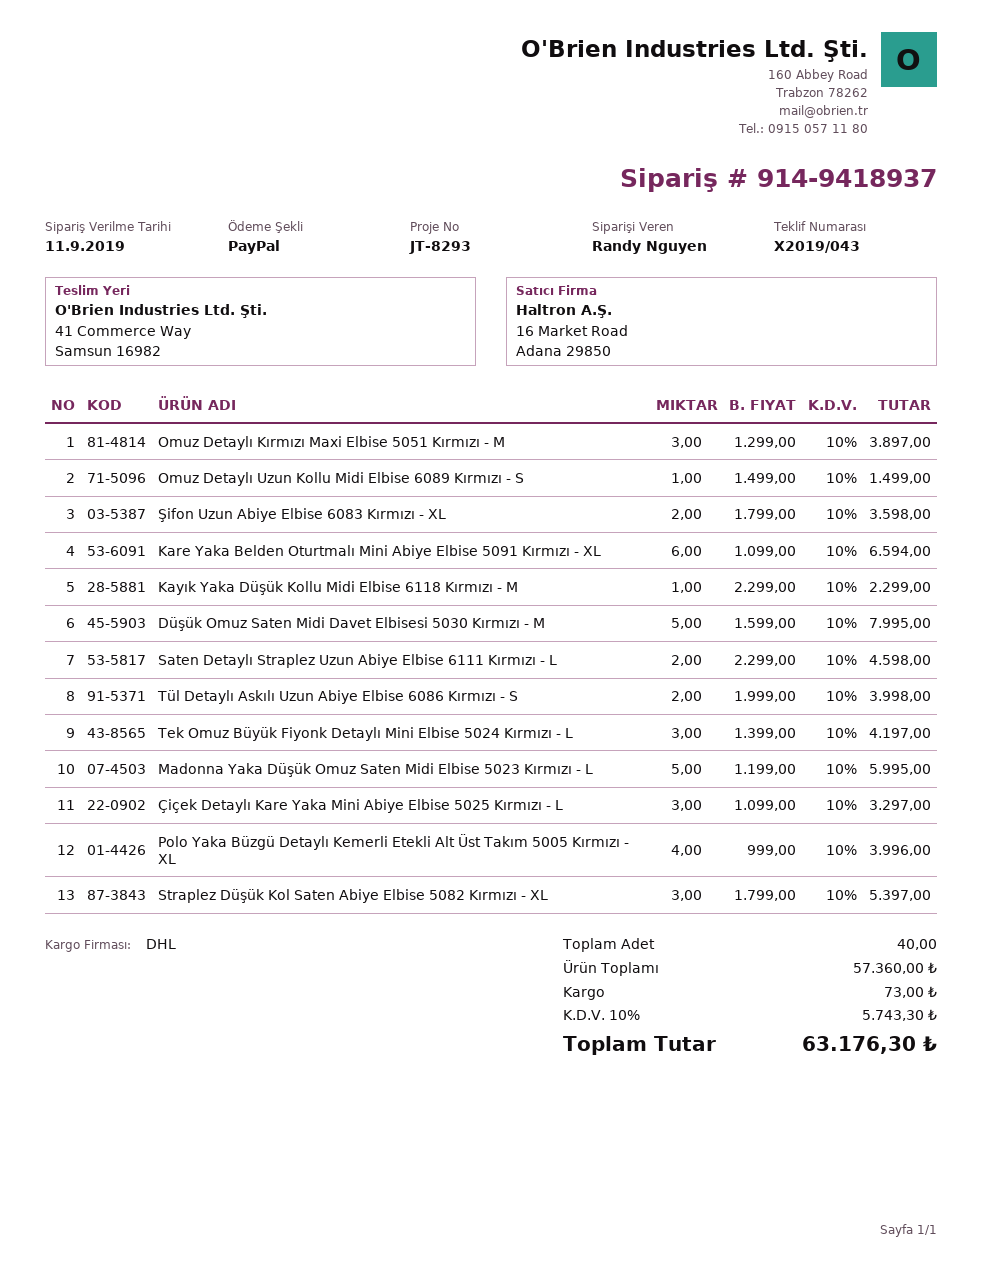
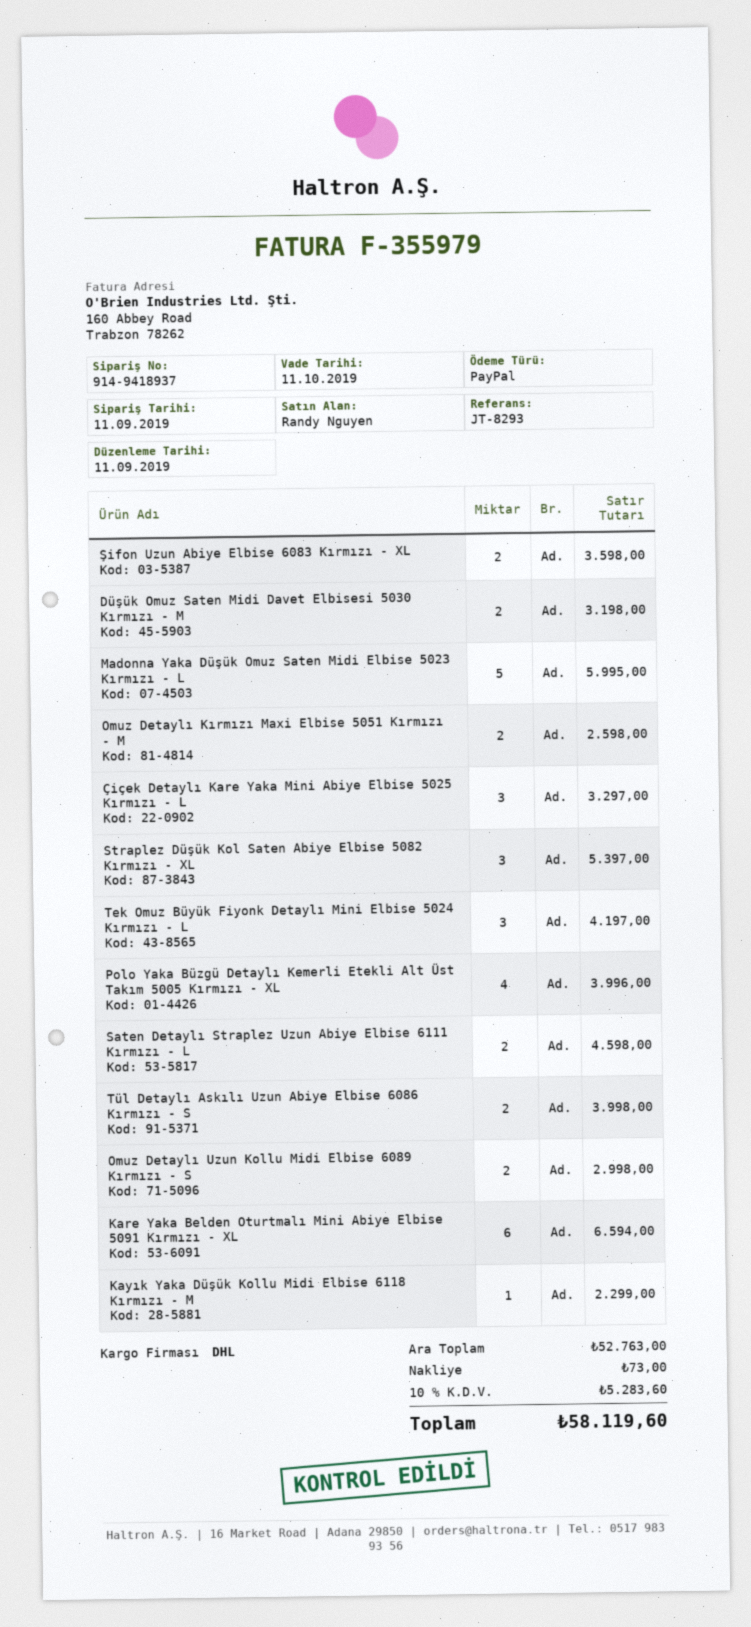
Omuz Detaylı Kırmızı Maxi Elbise 5051 Kırmızı - M: 3 for 3897.00 -> 2 for 2598.00
Omuz Detaylı Uzun Kollu Midi Elbise 6089 Kırmızı - S: 1 for 1499.00 -> 2 for 2998.00
Düşük Omuz Saten Midi Davet Elbisesi 5030 Kırmızı - M: 5 for 7995.00 -> 2 for 3198.00
subtotal: 57360.00 -> 52763.00
tax: 10% = 5743.30 -> 10% = 5283.60
total: 63176.30 -> 58119.60

